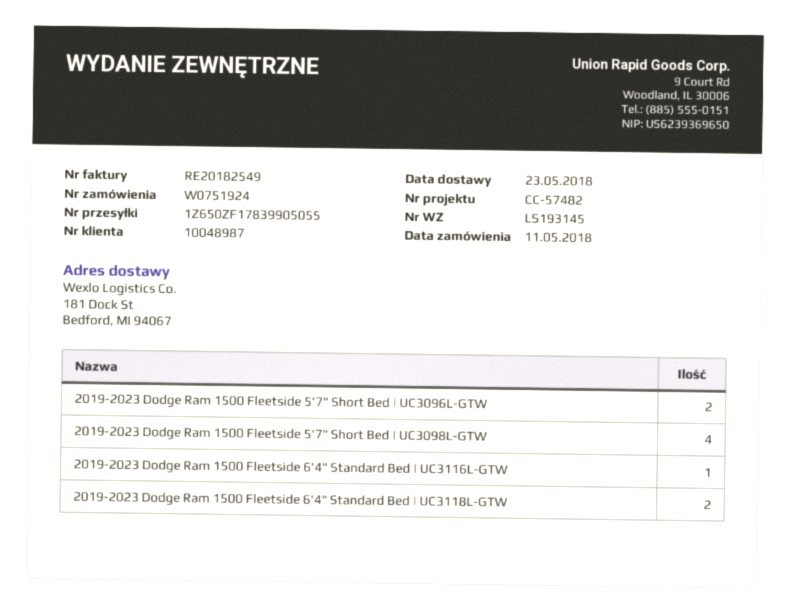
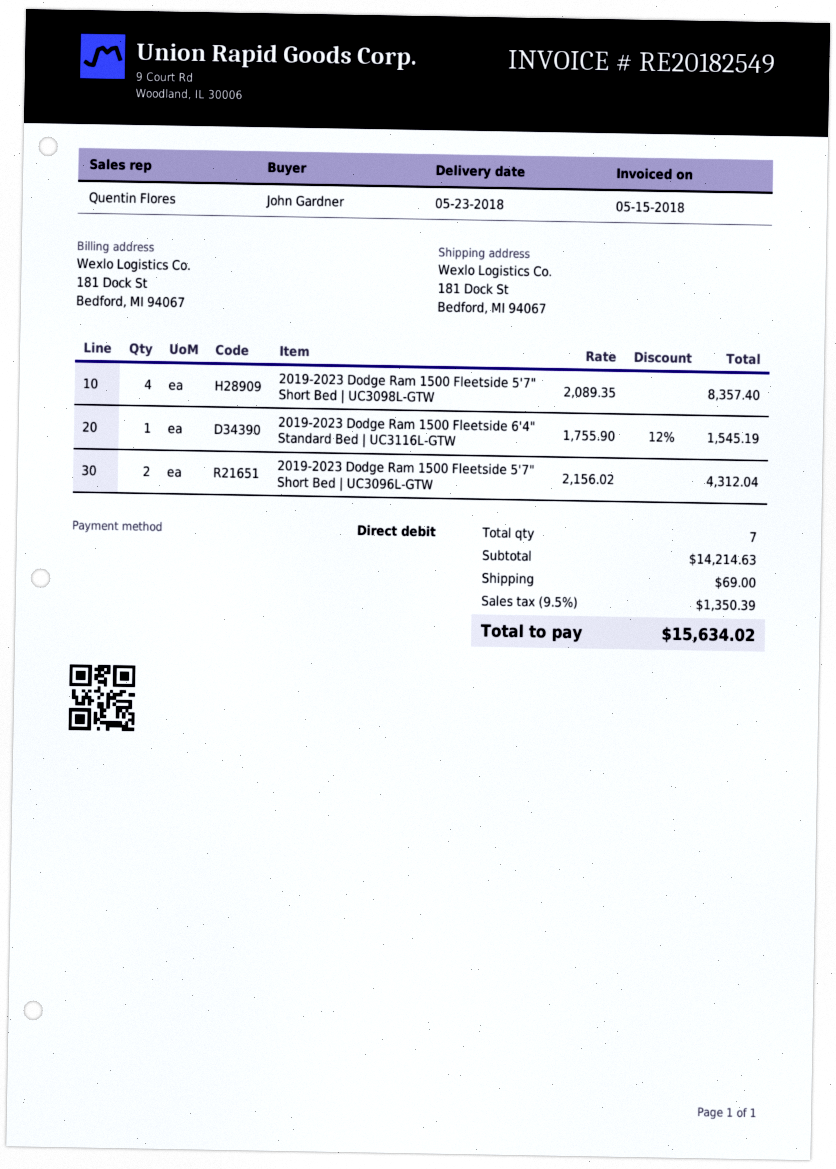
2019-2023 Dodge Ram 1500 Fleetside 6'4" Standard Bed | UC3118L-GTW: 2 -> none

